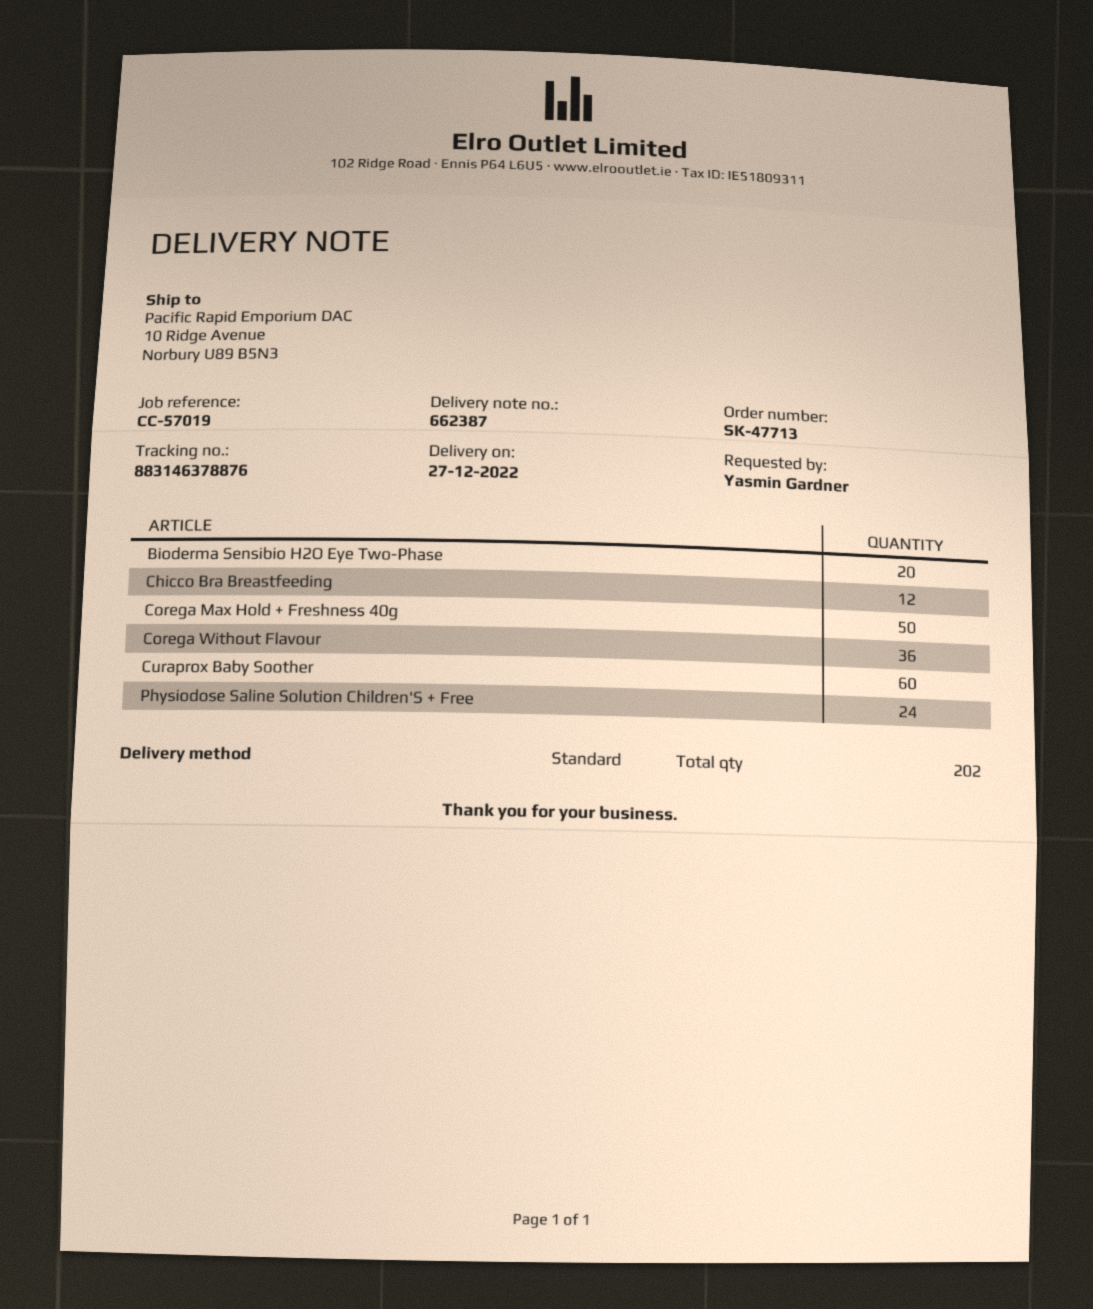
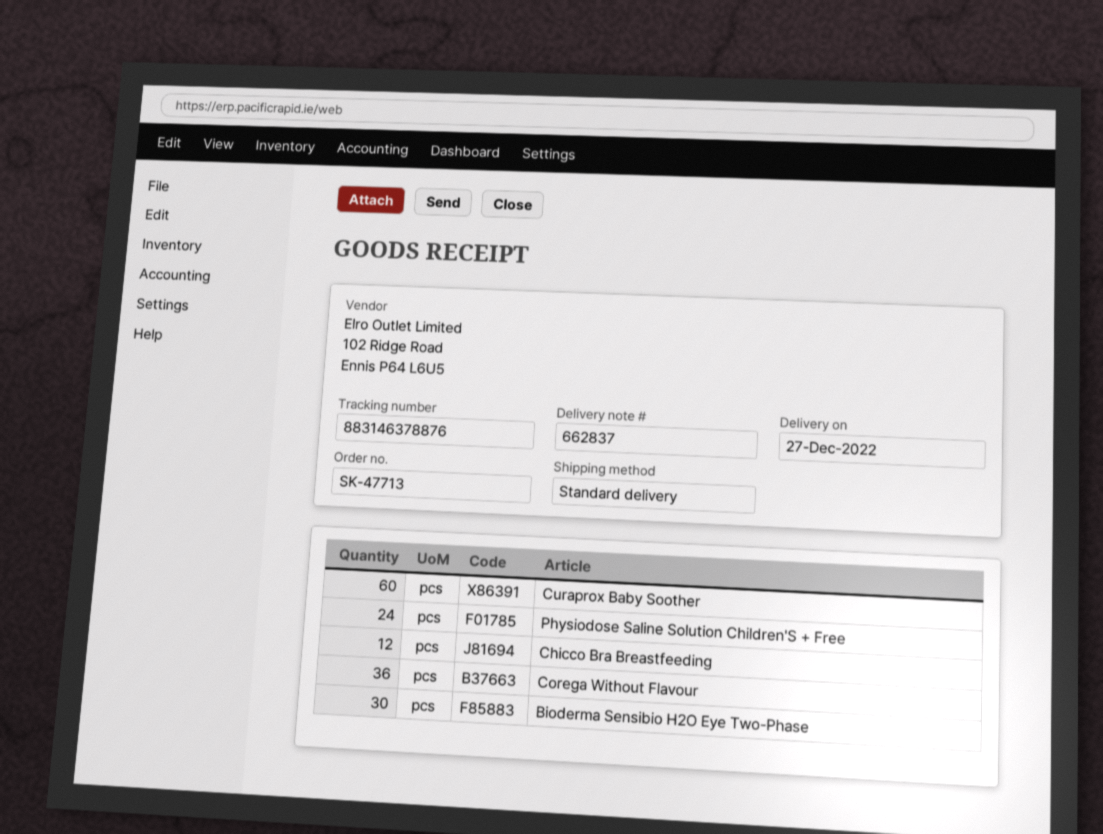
delivery note number: 662387 -> 662837
Bioderma Sensibio H2O Eye Two-Phase: 20 -> 30
Corega Max Hold + Freshness 40g: 50 -> none

